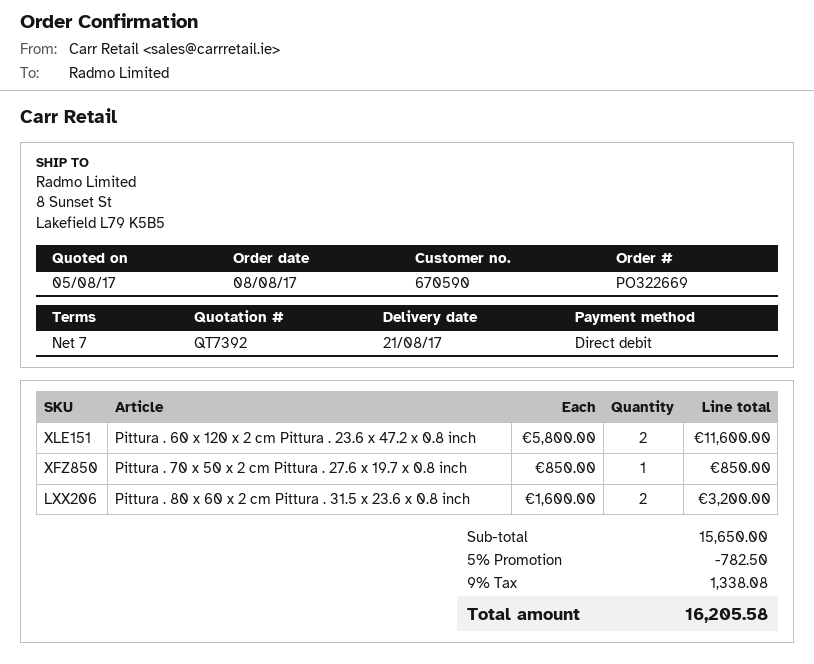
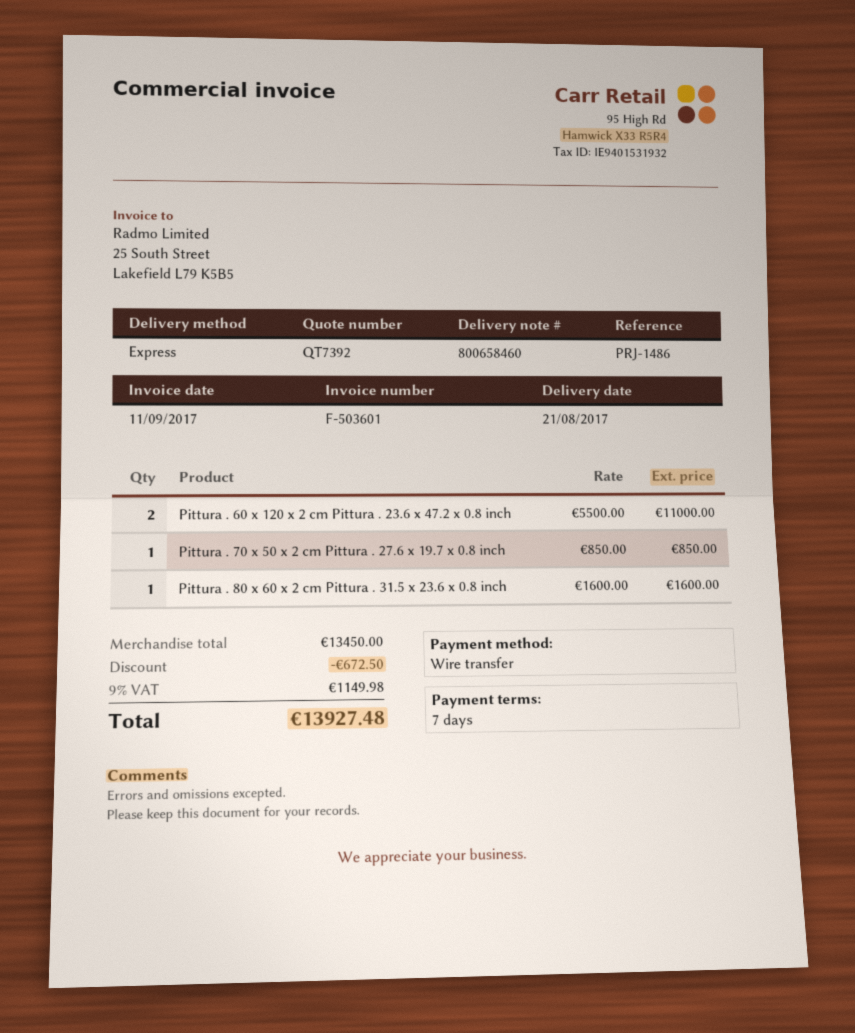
payment method: direct debit -> bank transfer
Pittura . 60 x 120 x 2 cm Pittura . 23.6 x 47.2 x 0.8 inch: 2 x 5800.00 = 11600.00 -> 2 x 5500.00 = 11000.00
Pittura . 80 x 60 x 2 cm Pittura . 31.5 x 23.6 x 0.8 inch: 2 x 1600.00 = 3200.00 -> 1 x 1600.00 = 1600.00
subtotal: 15650.00 -> 13450.00
discount: 782.50 -> 672.50
tax: 9% = 1338.08 -> 9% = 1149.98
total: 16205.58 -> 13927.48

